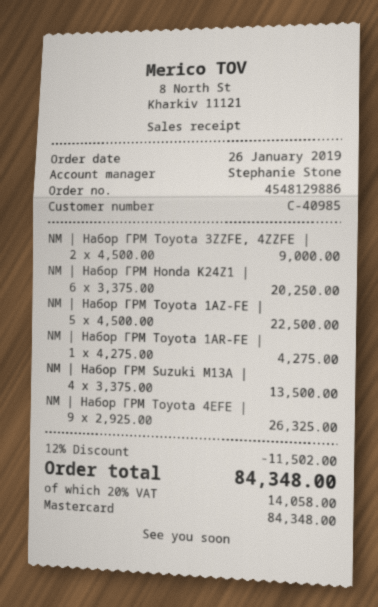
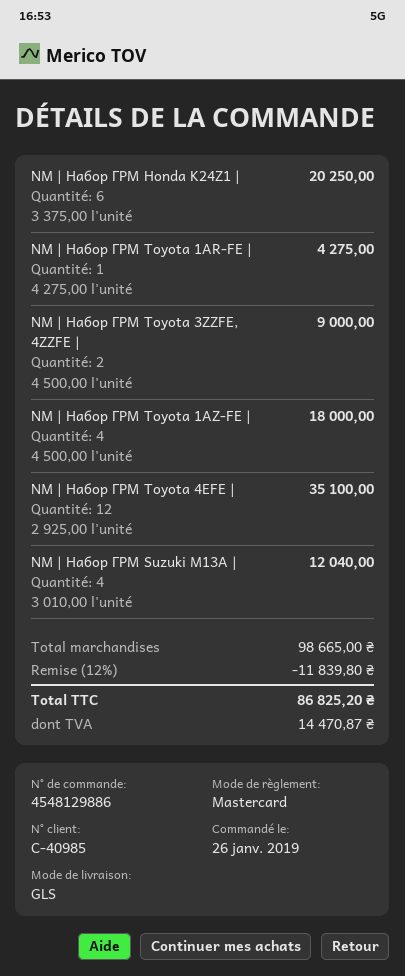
NM | Набор ГРМ Toyota 1AZ-FE |: 5 x 4500.00 = 22500.00 -> 4 x 4500.00 = 18000.00
NM | Набор ГРМ Suzuki M13A |: 4 x 3375.00 = 13500.00 -> 4 x 3010.00 = 12040.00
NM | Набор ГРМ Toyota 4EFE |: 9 x 2925.00 = 26325.00 -> 12 x 2925.00 = 35100.00
discount: 12% = 11502.00 -> 12% = 11839.80
tax: 14058.00 -> 14470.87
total: 84348.00 -> 86825.20

